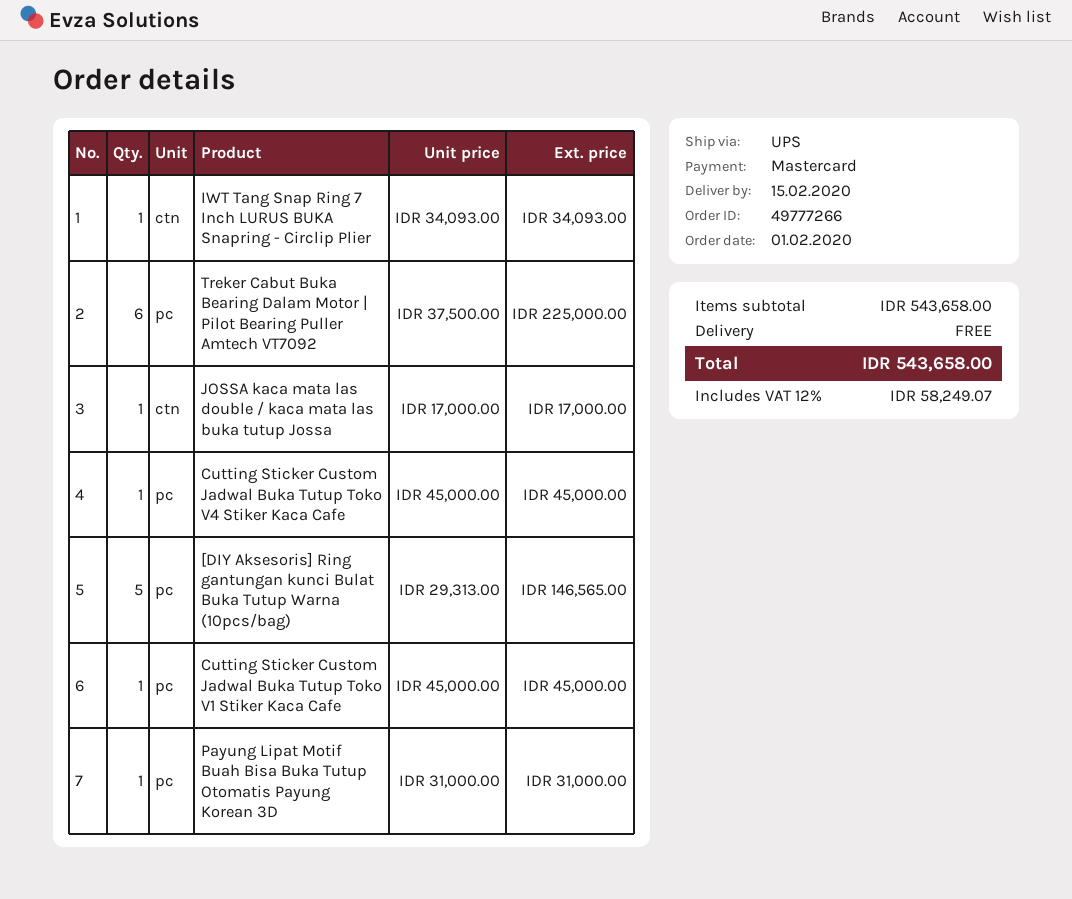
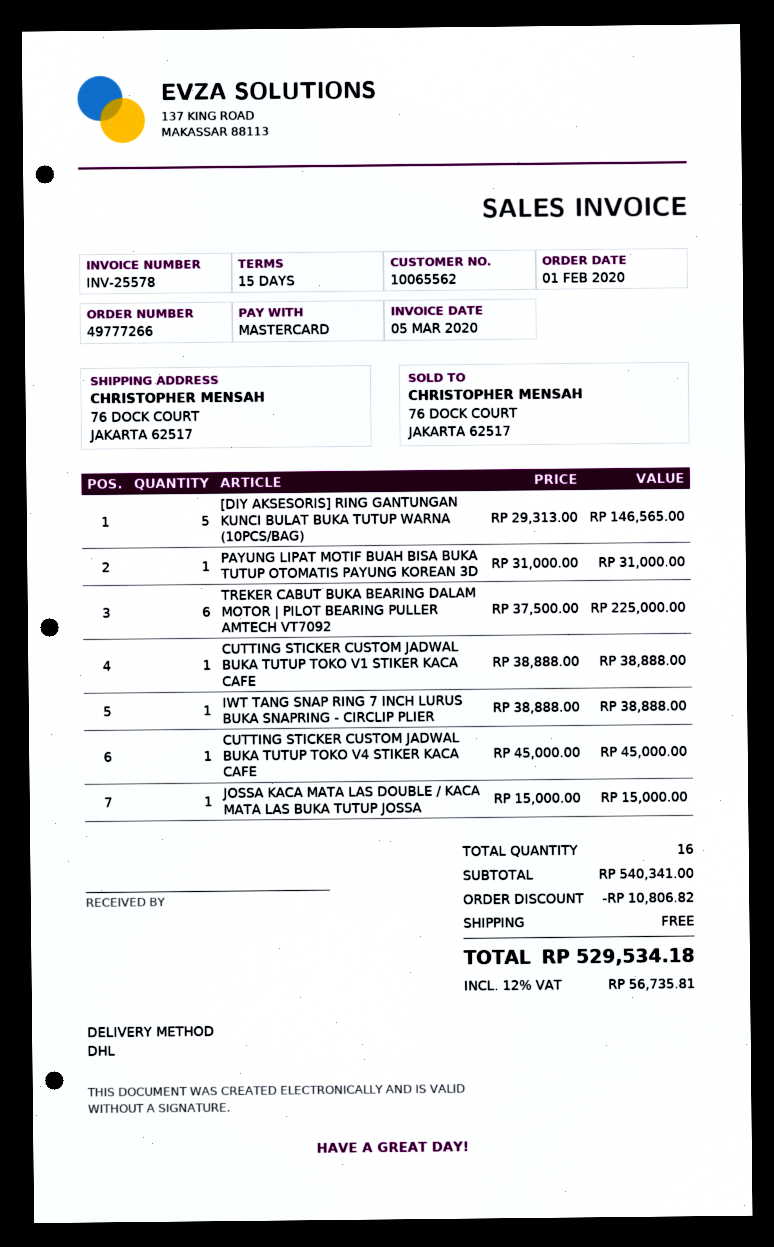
shipping method: UPS -> DHL
IWT Tang Snap Ring 7 Inch LURUS BUKA Snapring - Circlip Plier: 1 x 34093.00 = 34093.00 -> 1 x 38888.00 = 38888.00
JOSSA kaca mata las double / kaca mata las buka tutup Jossa: 1 x 17000.00 = 17000.00 -> 1 x 15000.00 = 15000.00
Cutting Sticker Custom Jadwal Buka Tutup Toko V1 Stiker Kaca Cafe: 1 x 45000.00 = 45000.00 -> 1 x 38888.00 = 38888.00
subtotal: 543658.00 -> 540341.00
discount: none -> 10806.82
tax: 12% = 58249.07 -> 12% = 56735.81
total: 543658.00 -> 529534.18

